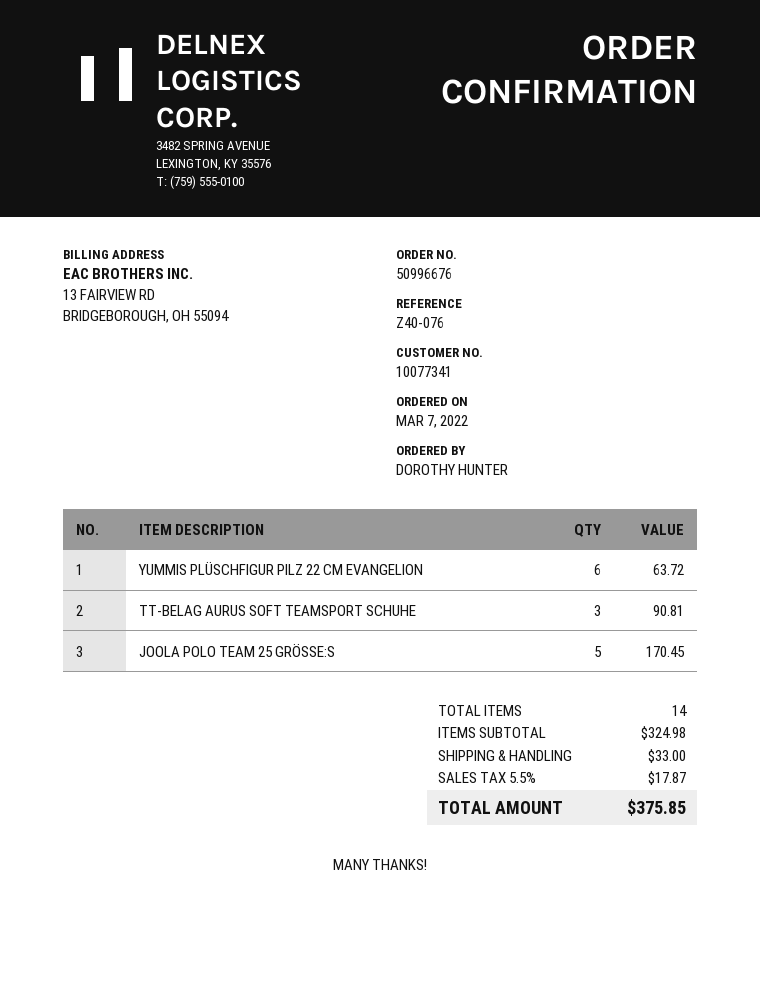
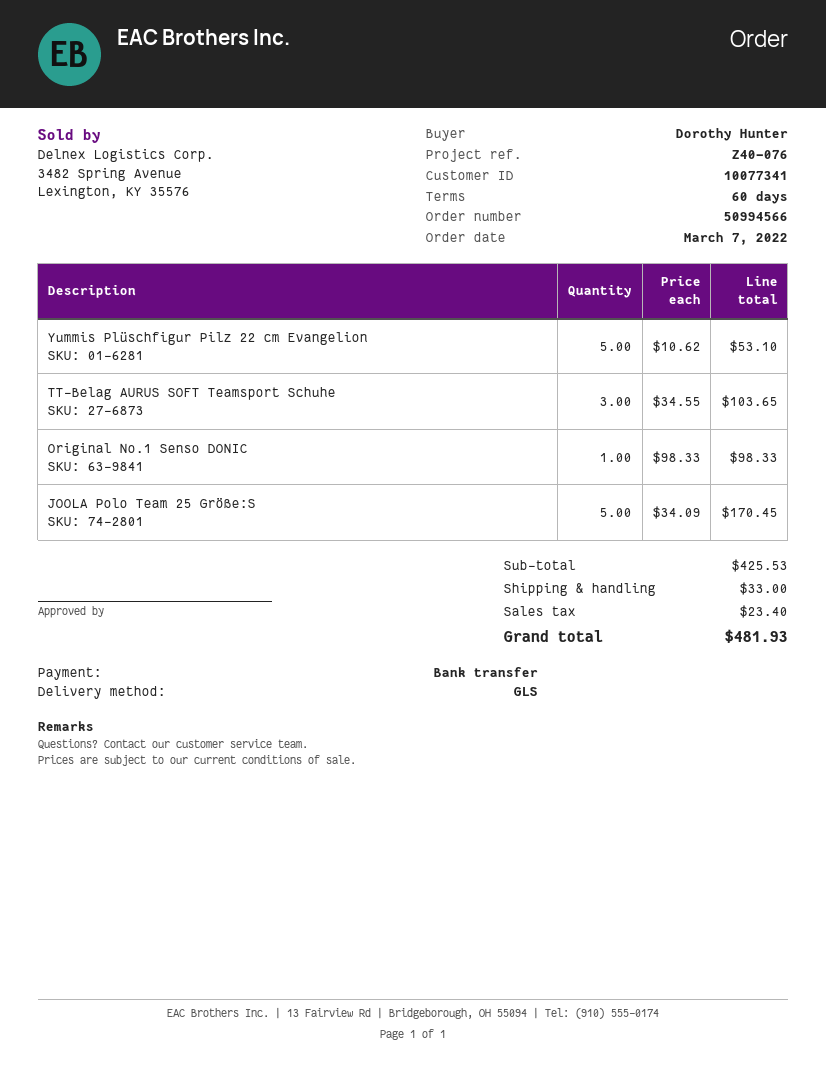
order number: 50996676 -> 50994566
YUMMIS PLÜSCHFIGUR PILZ 22 CM EVANGELION: 6 for 63.72 -> 5 for 53.10
TT-BELAG AURUS SOFT TEAMSPORT SCHUHE: 3 for 90.81 -> 3 for 103.65
Original No.1 Senso DONIC: none -> 1 for 98.33
subtotal: 324.98 -> 425.53
tax: 17.87 -> 23.40
total: 375.85 -> 481.93

